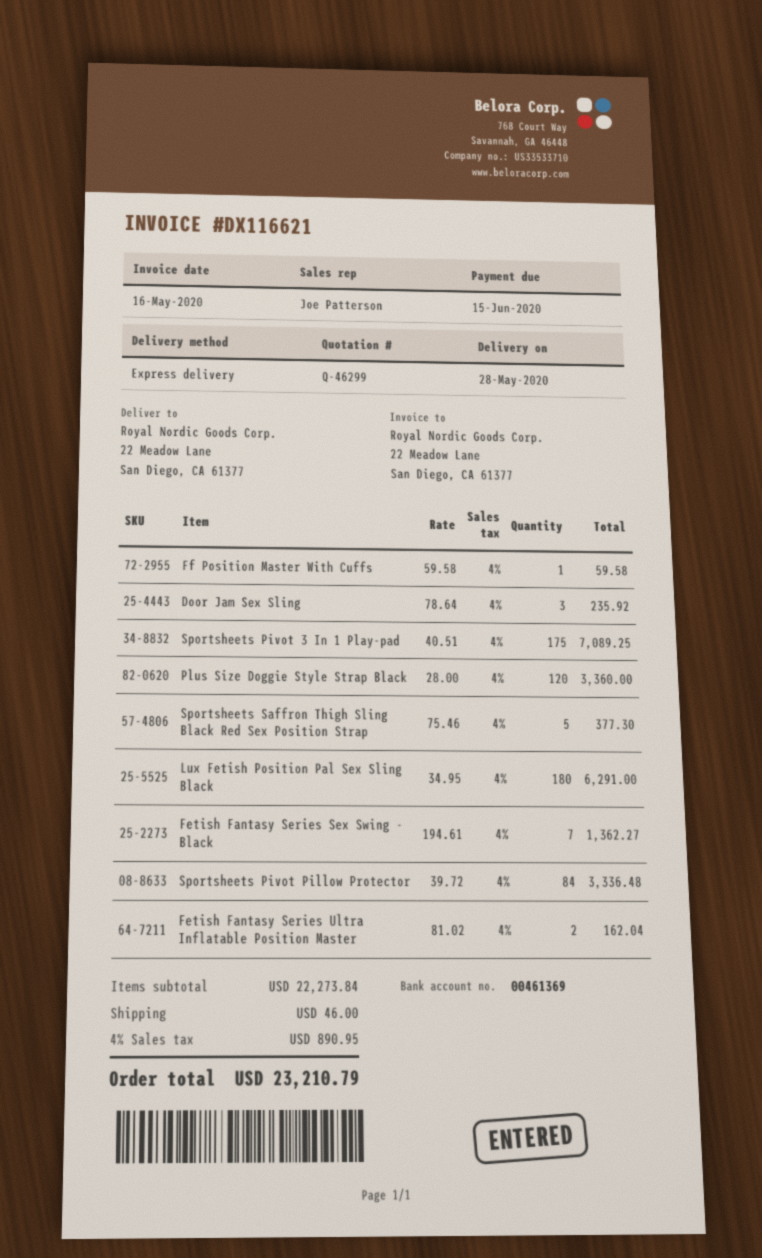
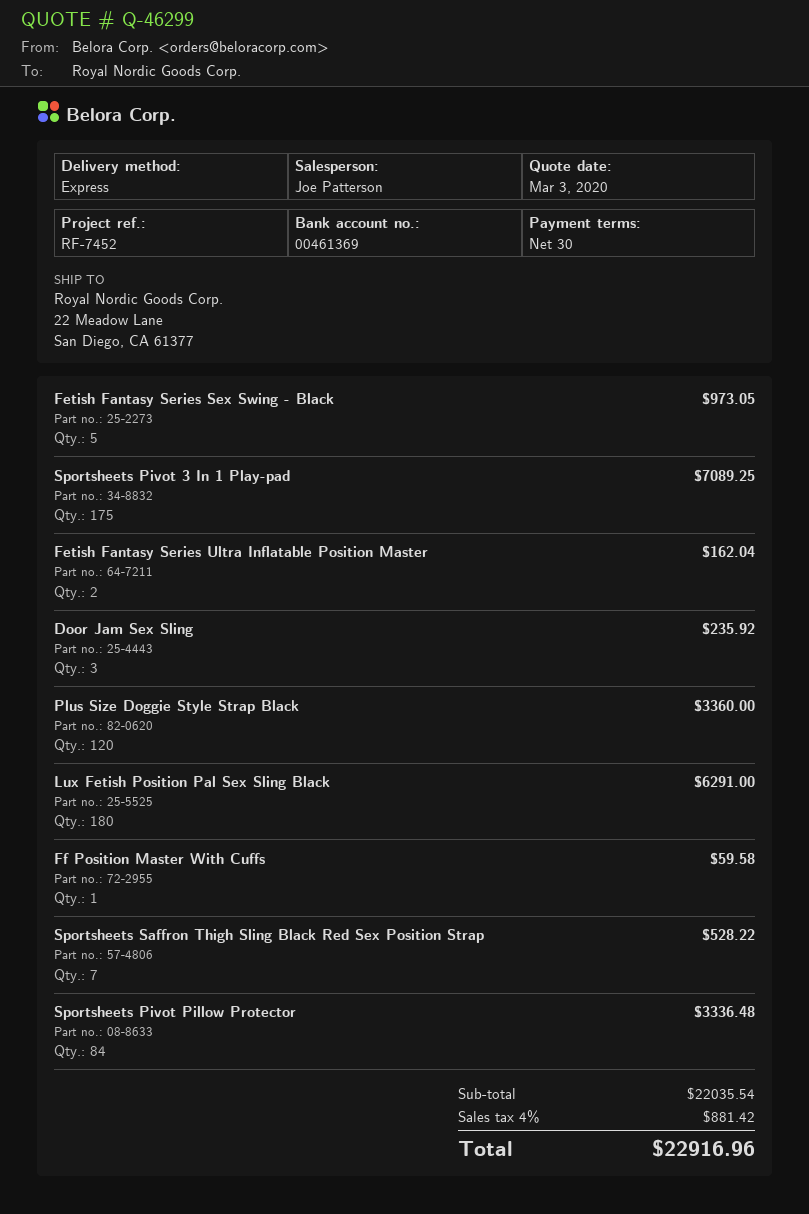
Sportsheets Saffron Thigh Sling Black Red Sex Position Strap: 5 for 377.30 -> 7 for 528.22
Fetish Fantasy Series Sex Swing - Black: 7 for 1362.27 -> 5 for 973.05
subtotal: 22273.84 -> 22035.54
shipping: 46.00 -> none
tax: 4% = 890.95 -> 4% = 881.42
total: 23210.79 -> 22916.96

